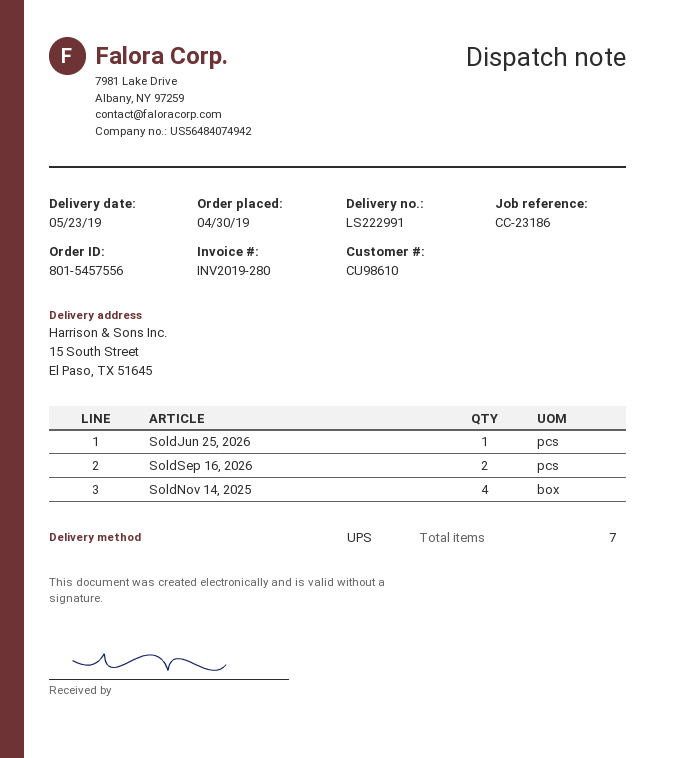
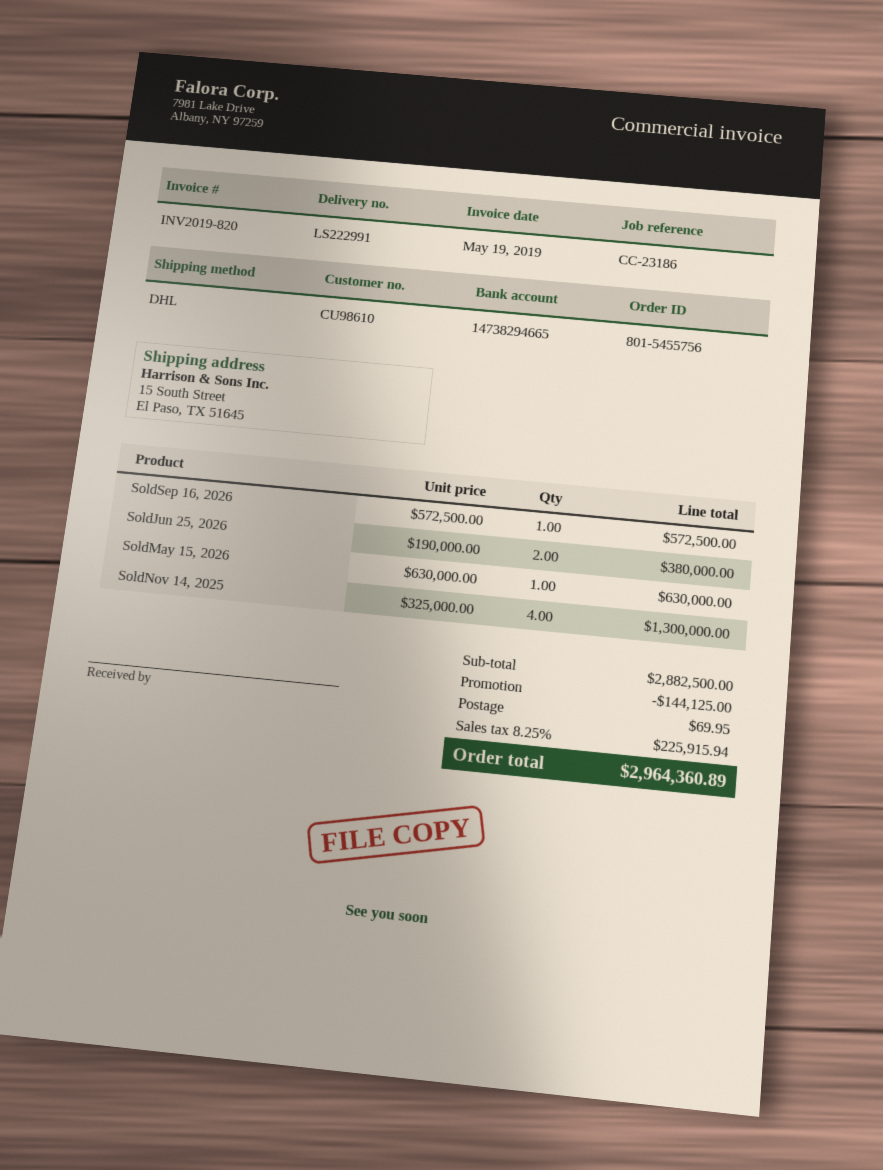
order number: 801-5457556 -> 801-5455756
invoice number: INV2019-280 -> INV2019-820
shipping method: UPS -> DHL
SoldJun 25, 2026: 1 -> 2
SoldSep 16, 2026: 2 -> 1
SoldMay 15, 2026: none -> 1

